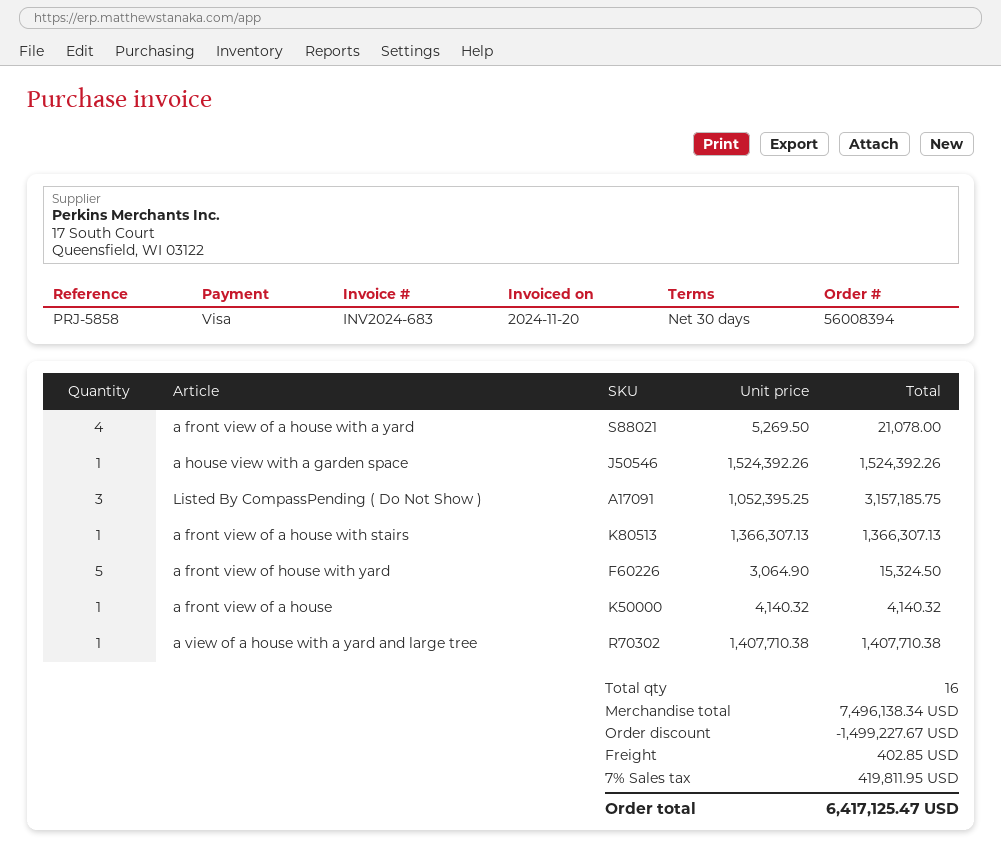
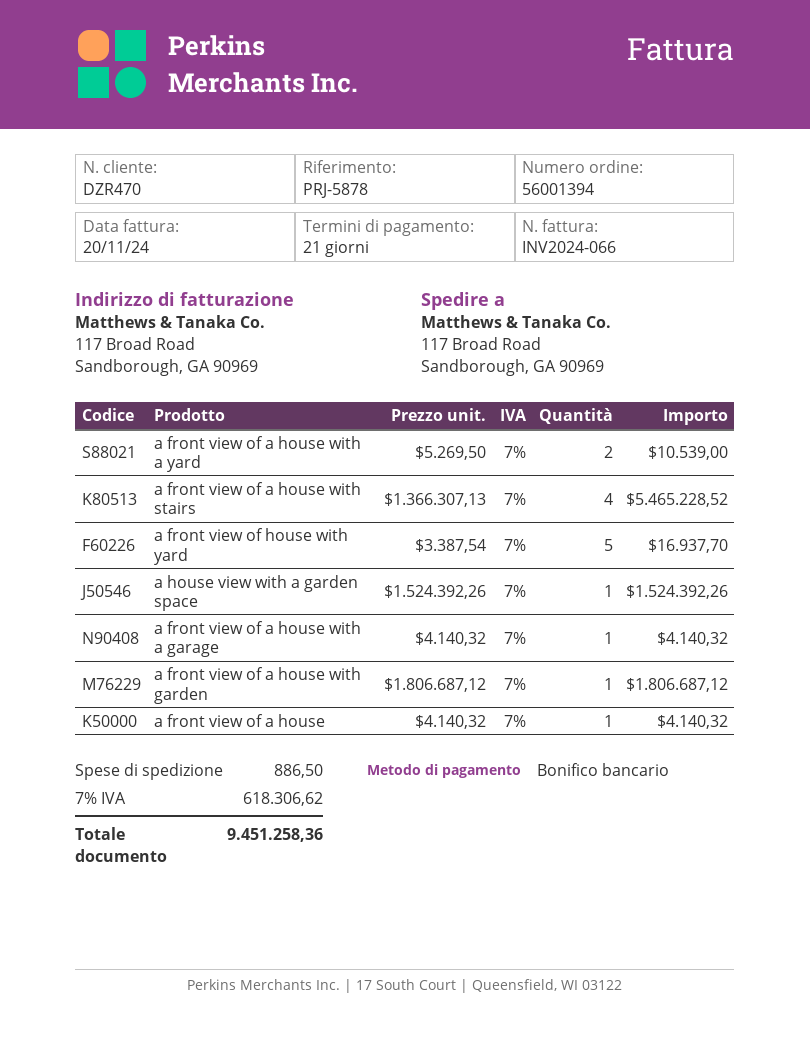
order number: 56008394 -> 56001394
invoice number: INV2024-683 -> INV2024-066
payment terms: 30 days -> 21 days
reference: PRJ-5858 -> PRJ-5878
payment method: Visa -> bank transfer
a front view of a house with a yard: 4 x 5269.50 = 21078.00 -> 2 x 5269.50 = 10539.00
Listed By CompassPending ( Do Not Show ): 3 x 1052395.25 = 3157185.75 -> none
a front view of a house with stairs: 1 x 1366307.13 = 1366307.13 -> 4 x 1366307.13 = 5465228.52
a front view of house with yard: 5 x 3064.90 = 15324.50 -> 5 x 3387.54 = 16937.70
a view of a house with a yard and large tree: 1 x 1407710.38 = 1407710.38 -> none
a front view of a house with a garage: none -> 1 x 4140.32 = 4140.32
a front view of a house with garden: none -> 1 x 1806687.12 = 1806687.12
discount: 1499227.67 -> none
shipping: 402.85 -> 886.50
tax: 7% = 419811.95 -> 7% = 618306.62
total: 6417125.47 -> 9451258.36

